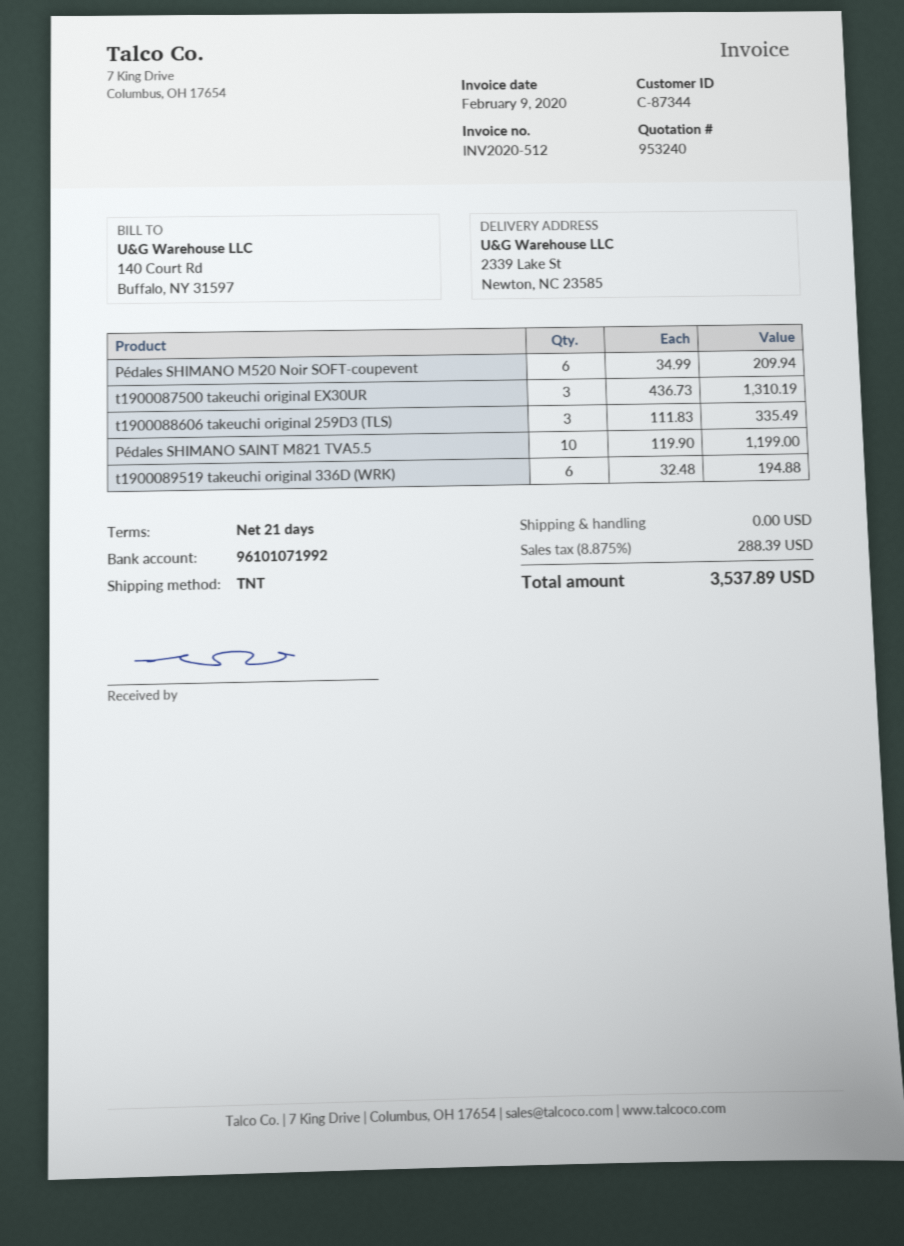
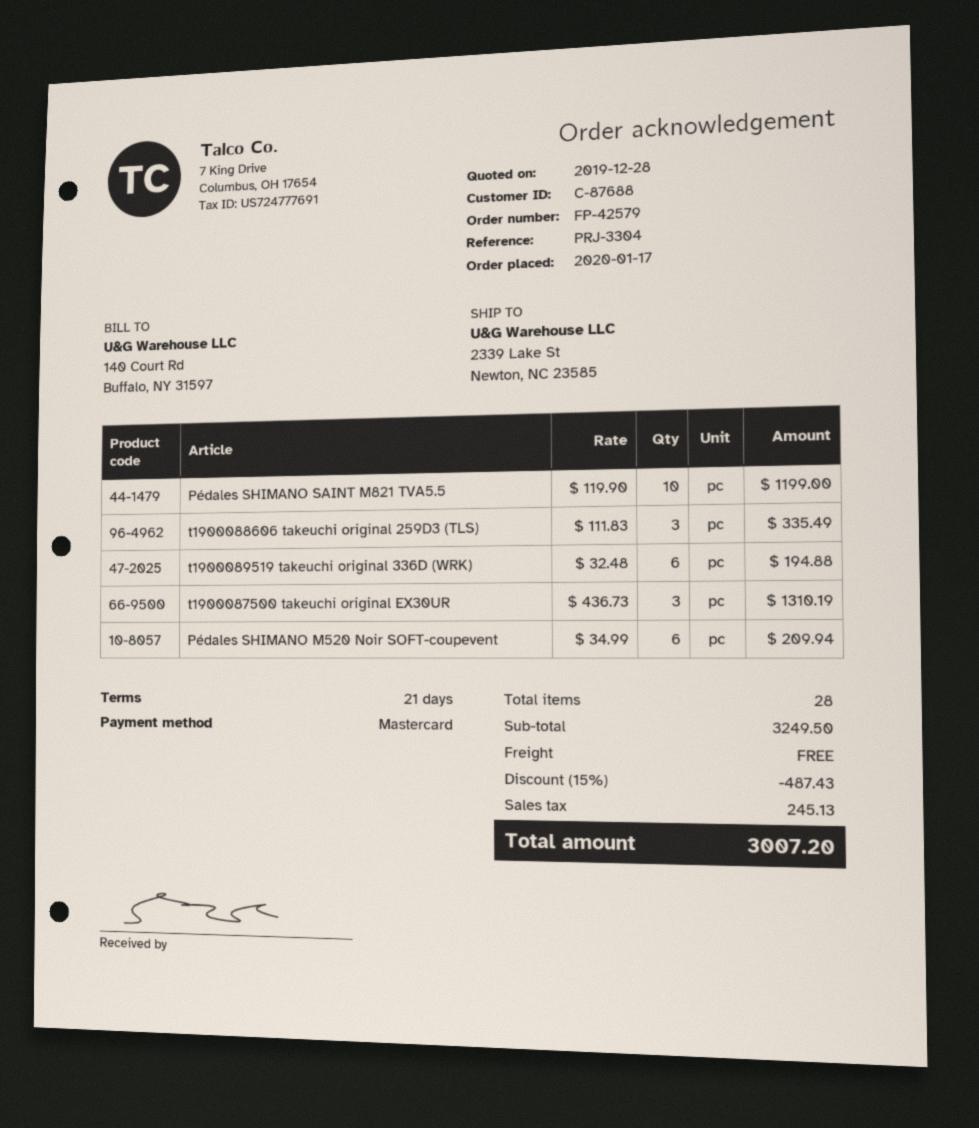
customer number: C-87344 -> C-87688
discount: none -> 15% = 487.43
tax: 288.39 -> 245.13
total: 3537.89 -> 3007.20

